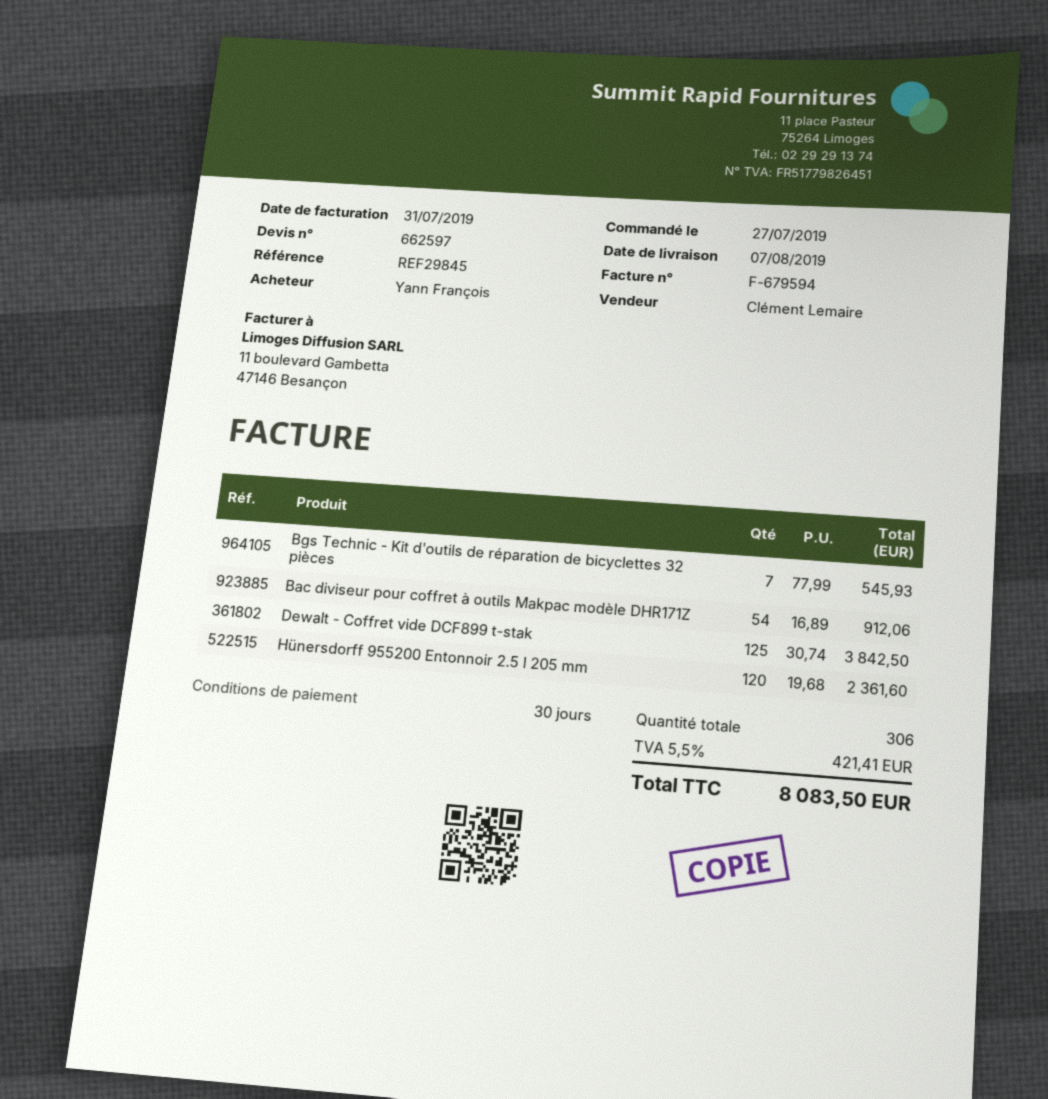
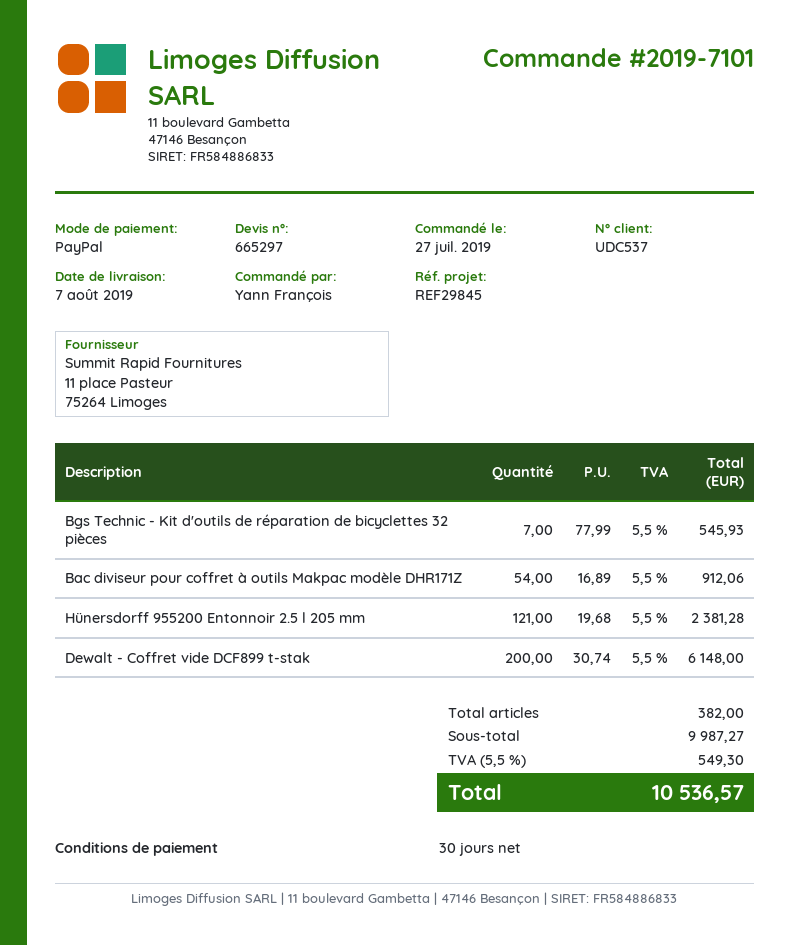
quote number: 662597 -> 665297
Dewalt - Coffret vide DCF899 t-stak: 125 x 30.74 = 3842.50 -> 200 x 30.74 = 6148.00
Hünersdorff 955200 Entonnoir 2.5 l 205 mm: 120 x 19.68 = 2361.60 -> 121 x 19.68 = 2381.28
total quantity: 306 -> 382
tax: 5.5% = 421.41 -> 5.5% = 549.30
total: 8083.50 -> 10536.57

